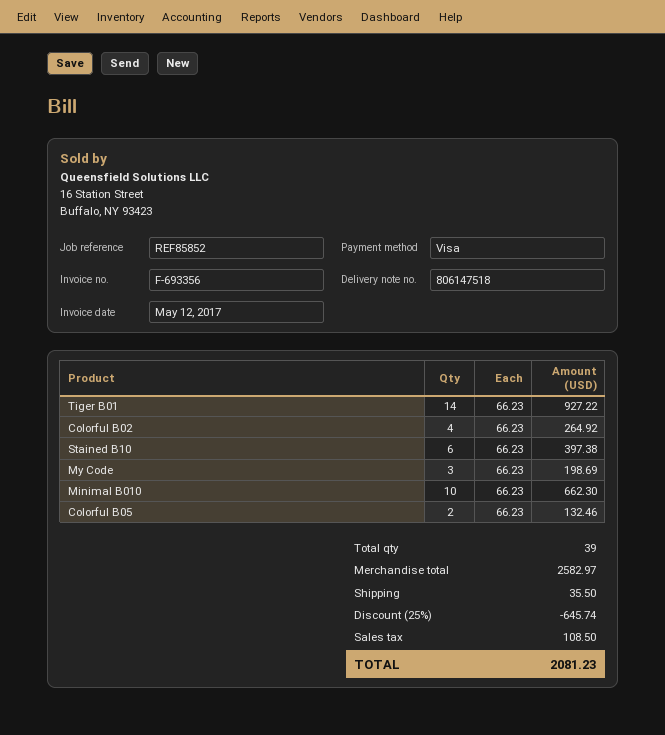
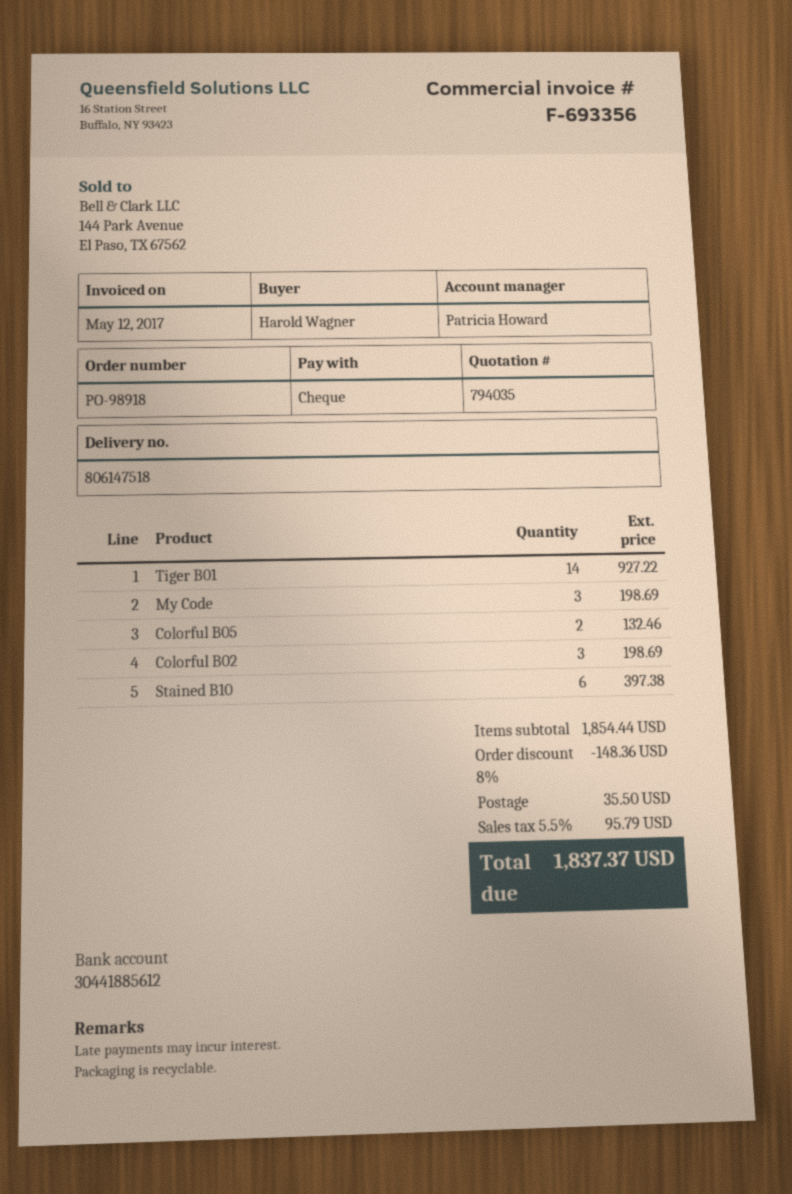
payment method: Visa -> cheque
Colorful B02: 4 for 264.92 -> 3 for 198.69
Minimal B010: 10 for 662.30 -> none
subtotal: 2582.97 -> 1854.44
discount: 25% = 645.74 -> 8% = 148.36
tax: 108.50 -> 95.79
total: 2081.23 -> 1837.37

